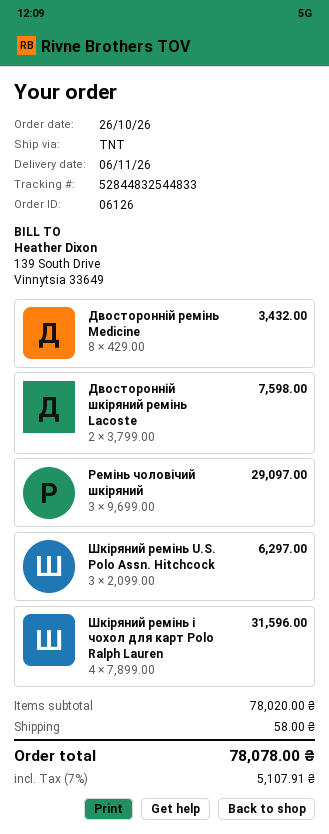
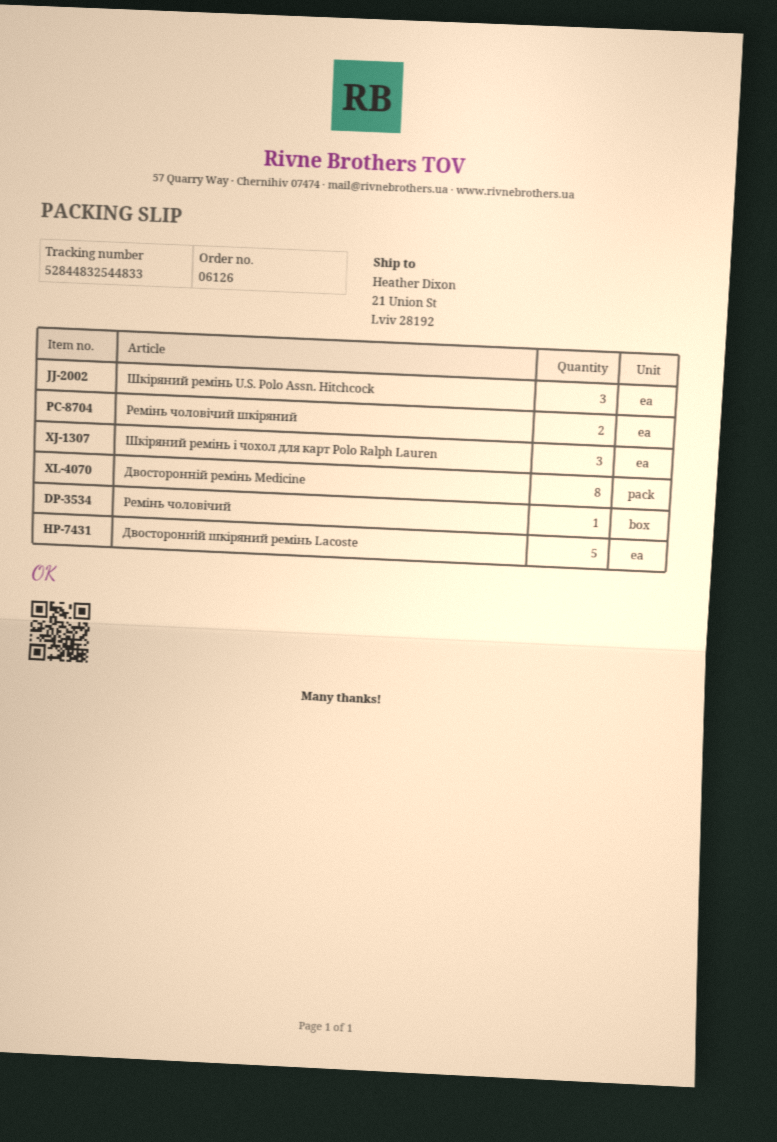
Двосторонній шкіряний ремінь Lacoste: 2 -> 5
Ремінь чоловічий шкіряний: 3 -> 2
Шкіряний ремінь і чохол для карт Polo Ralph Lauren: 4 -> 3
Ремінь чоловічий: none -> 1

